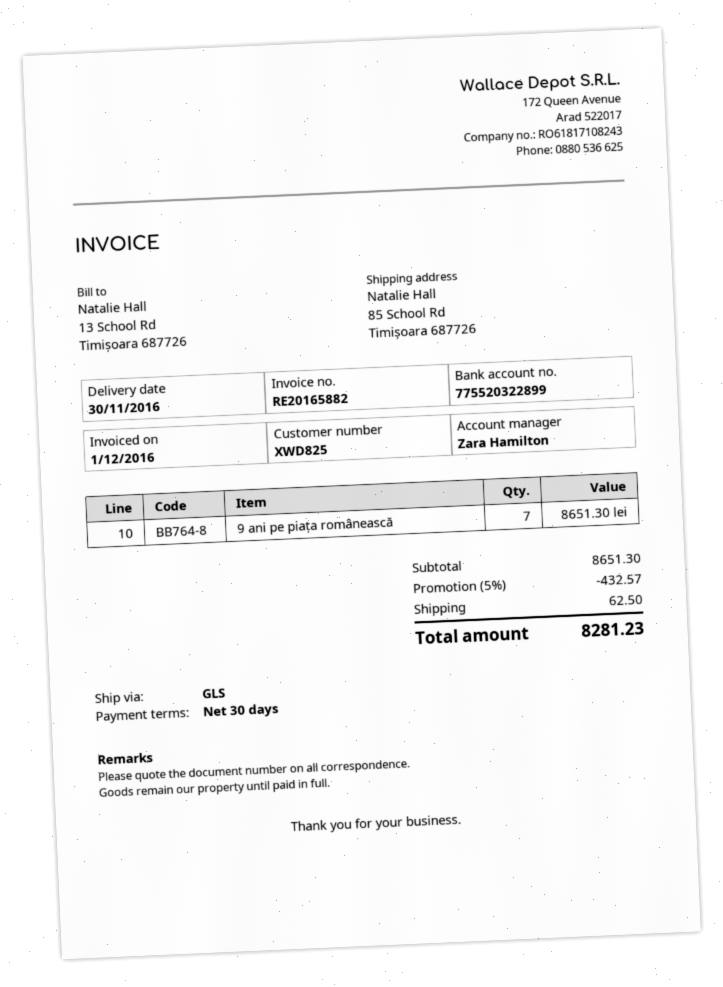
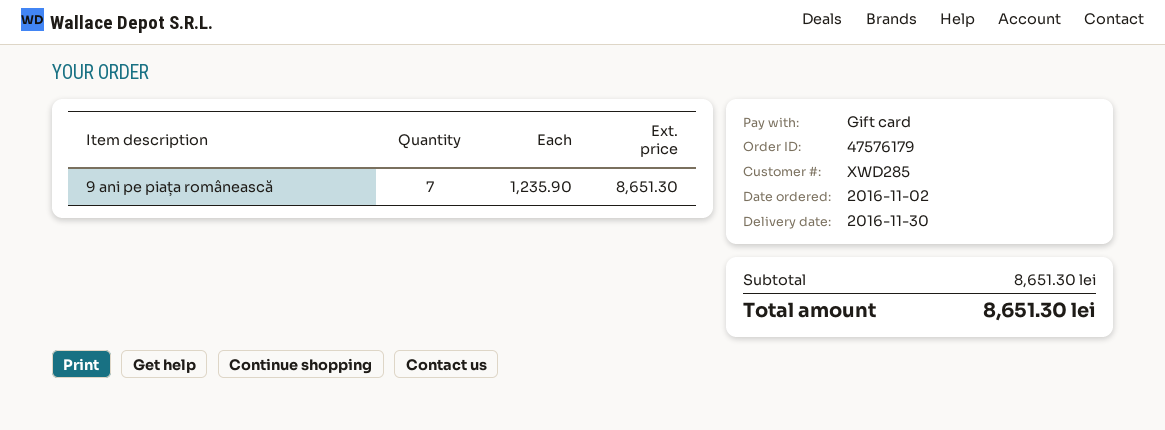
customer number: XWD825 -> XWD285
discount: 5% = 432.57 -> none
shipping: 62.50 -> none
total: 8281.23 -> 8651.30

